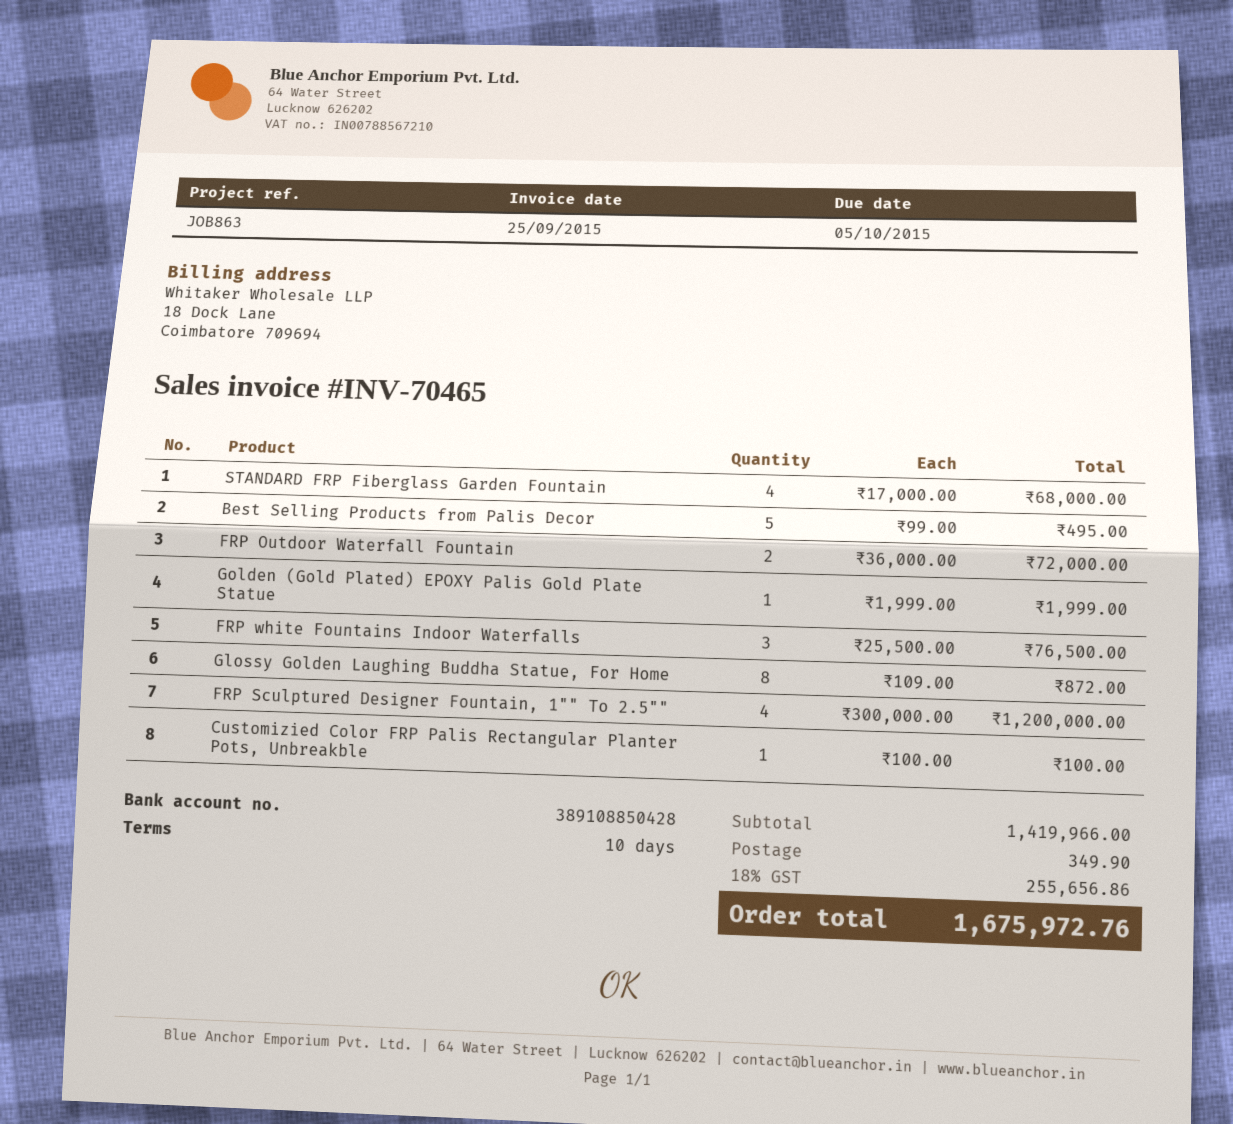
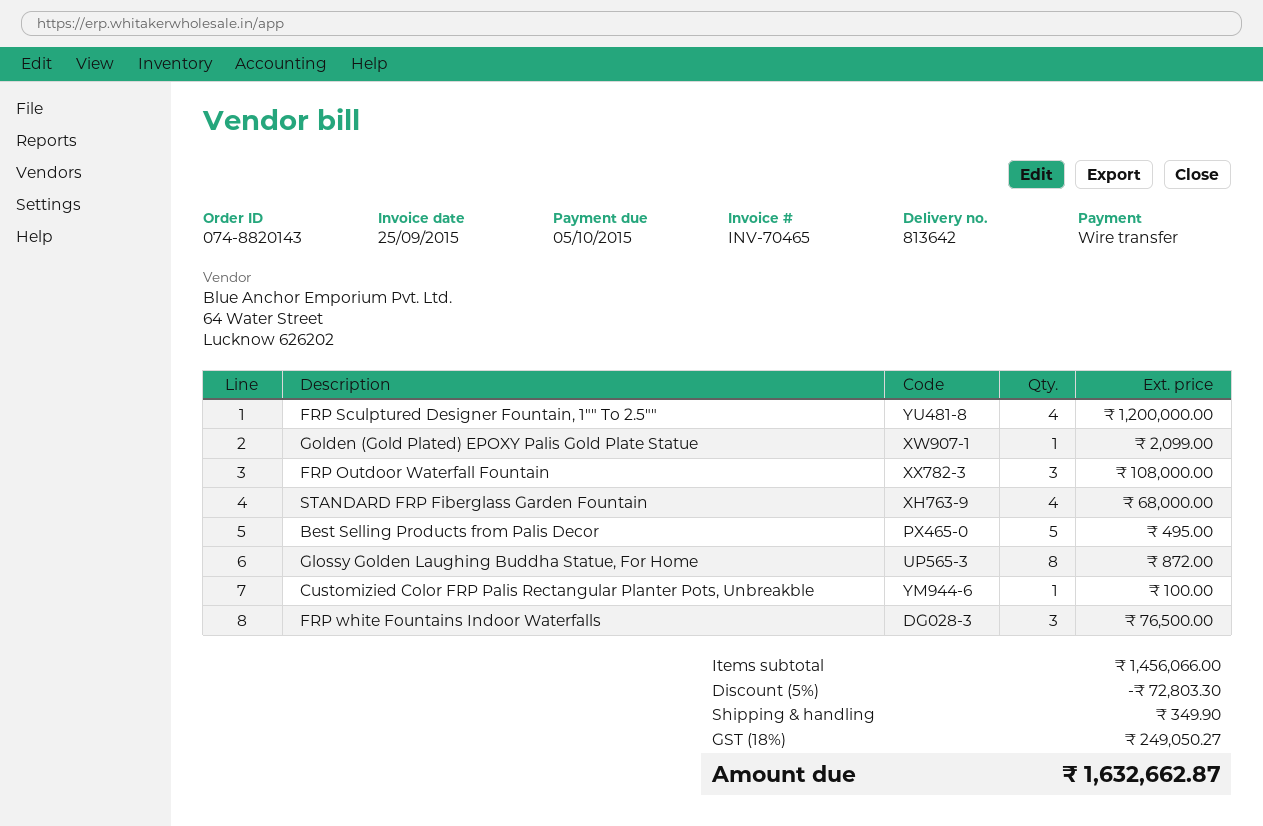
FRP Outdoor Waterfall Fountain: 2 for 72000.00 -> 3 for 108000.00
Golden (Gold Plated) EPOXY Palis Gold Plate Statue: 1 for 1999.00 -> 1 for 2099.00
subtotal: 1419966.00 -> 1456066.00
discount: none -> 5% = 72803.30
tax: 18% = 255656.86 -> 18% = 249050.27
total: 1675972.76 -> 1632662.87

